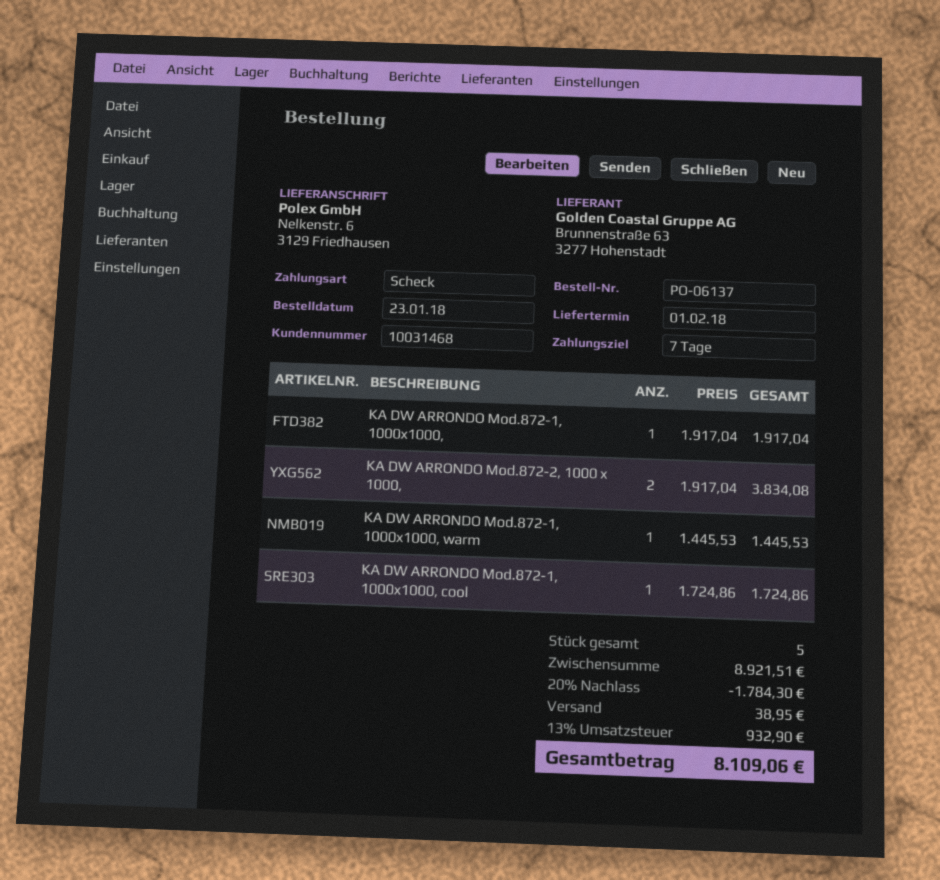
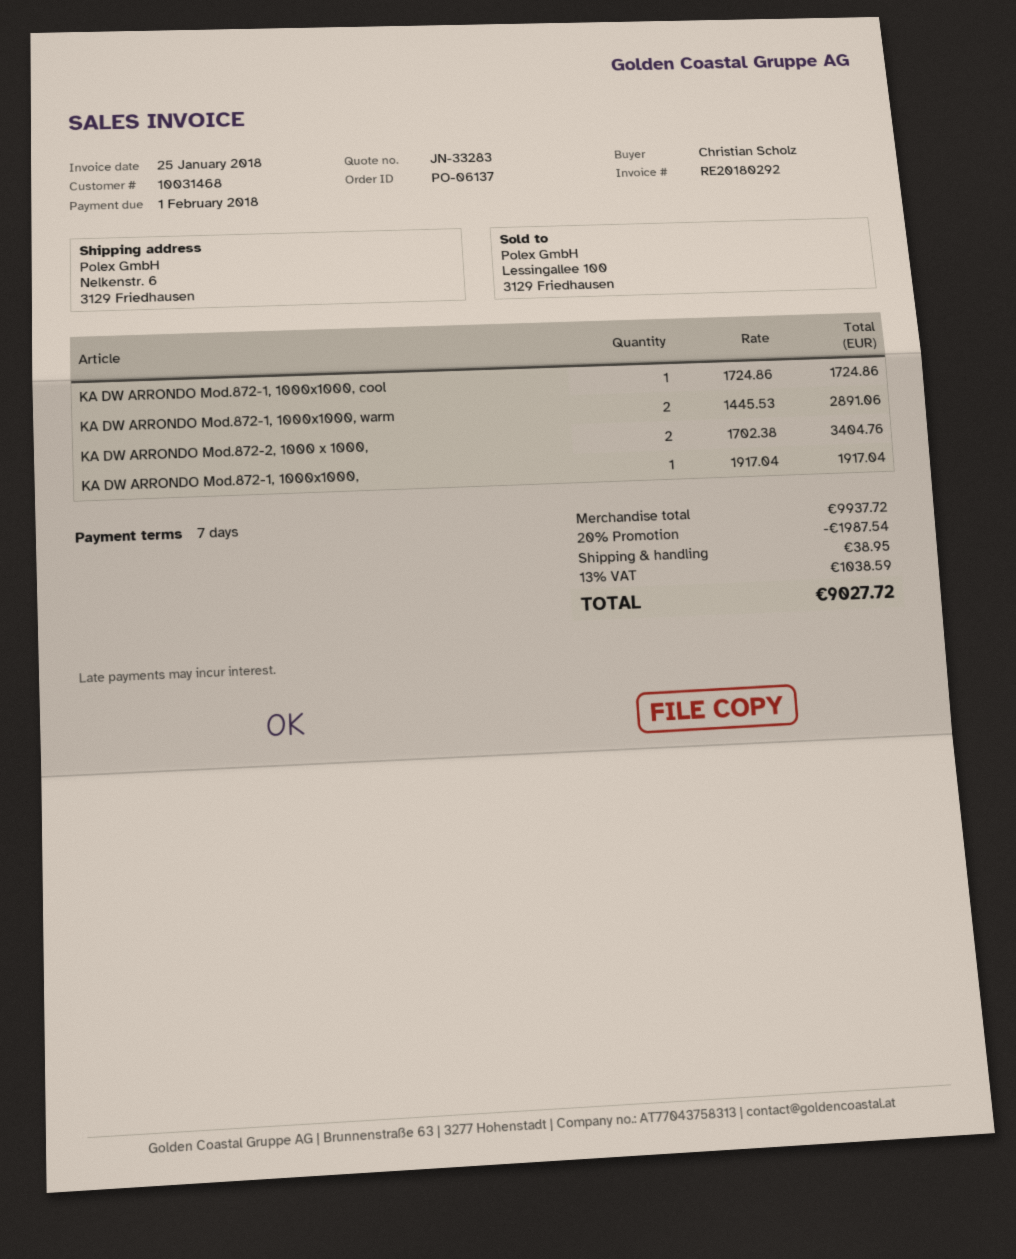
KA DW ARRONDO Mod.872-2, 1000 x 1000,: 2 x 1917.04 = 3834.08 -> 2 x 1702.38 = 3404.76
KA DW ARRONDO Mod.872-1, 1000x1000, warm: 1 x 1445.53 = 1445.53 -> 2 x 1445.53 = 2891.06
subtotal: 8921.51 -> 9937.72
discount: 20% = 1784.30 -> 20% = 1987.54
tax: 13% = 932.90 -> 13% = 1038.59
total: 8109.06 -> 9027.72

